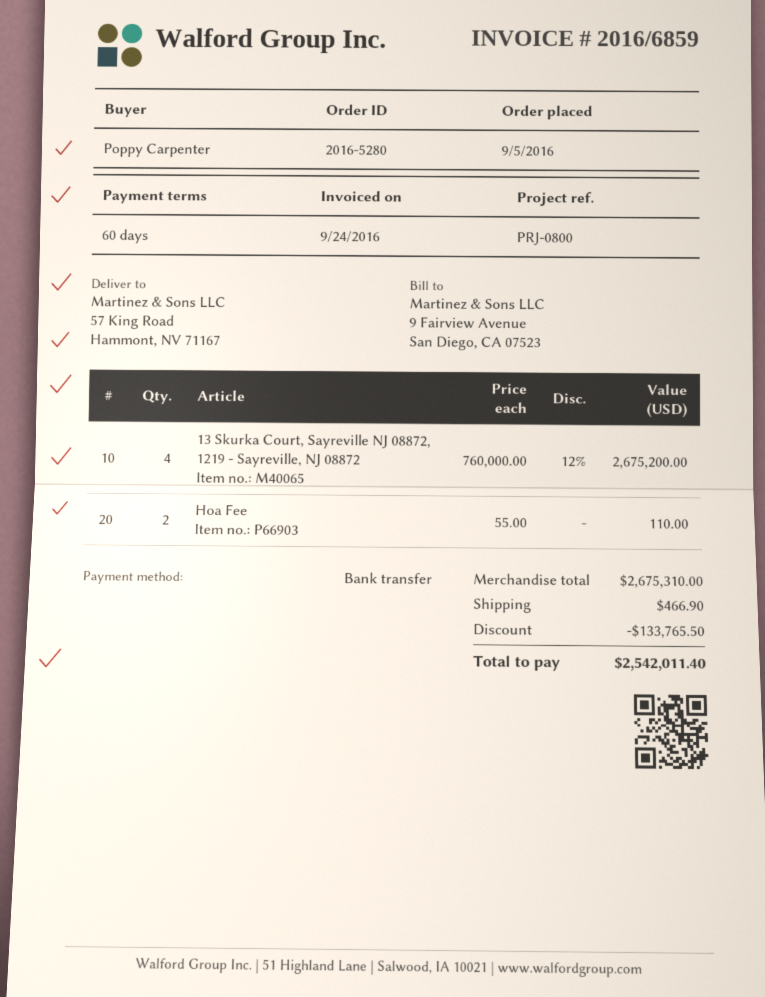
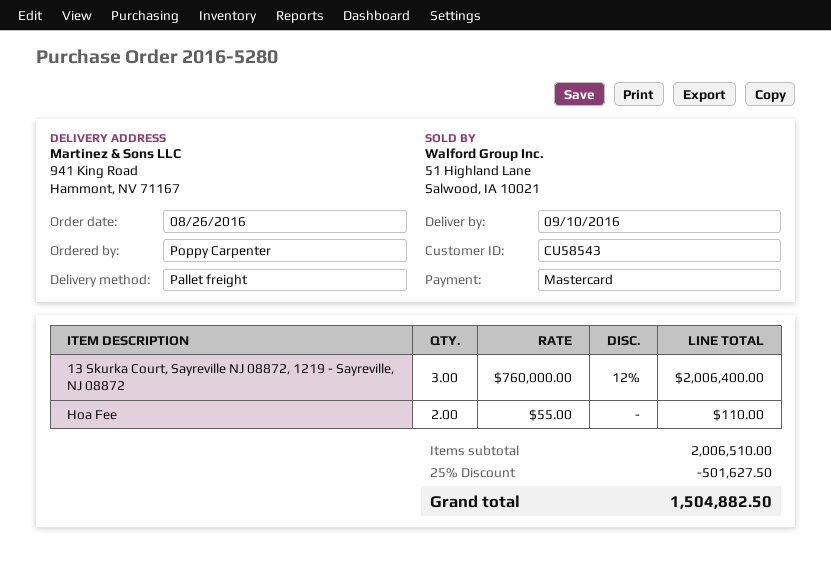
order date: 2016-09-05 -> 2016-08-26
payment method: bank transfer -> Mastercard
ship to: 57 King Road, Hammont, NV 71167 -> 941 King Road, Hammont, NV 71167
13 Skurka Court, Sayreville NJ 08872, 1219 - Sayreville, NJ 08872: 4 x 760000.00 - 12% = 2675200.00 -> 3 x 760000.00 - 12% = 2006400.00
subtotal: 2675310.00 -> 2006510.00
discount: 133765.50 -> 501627.50
shipping: 466.90 -> none
total: 2542011.40 -> 1504882.50

